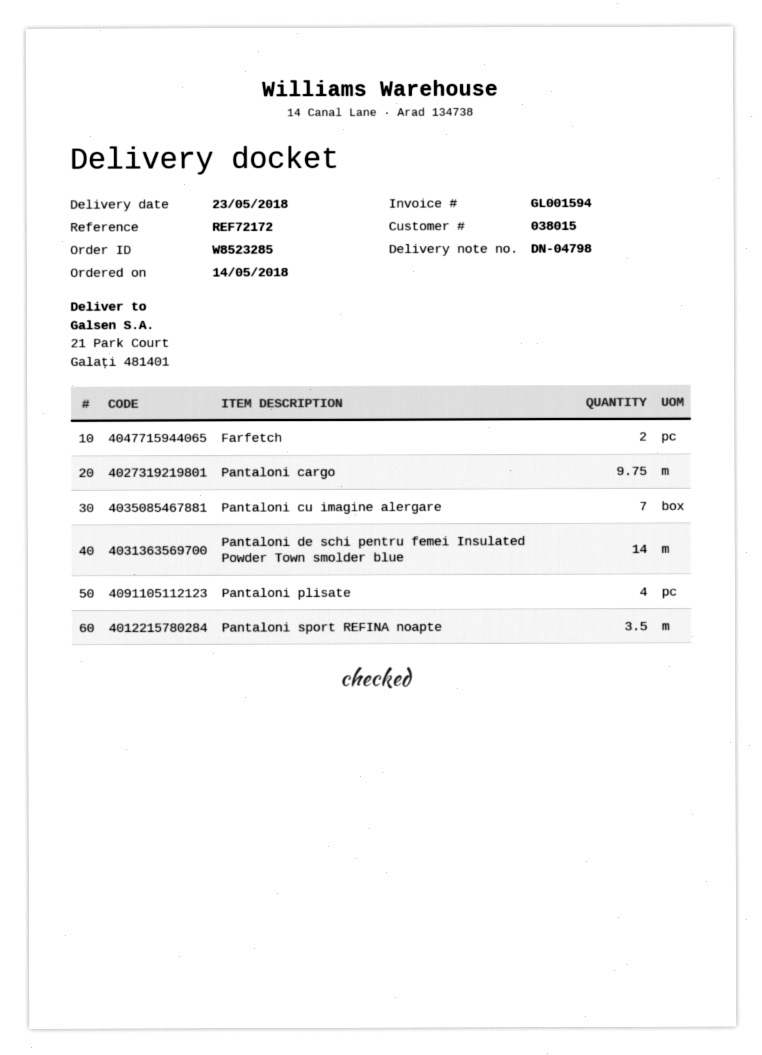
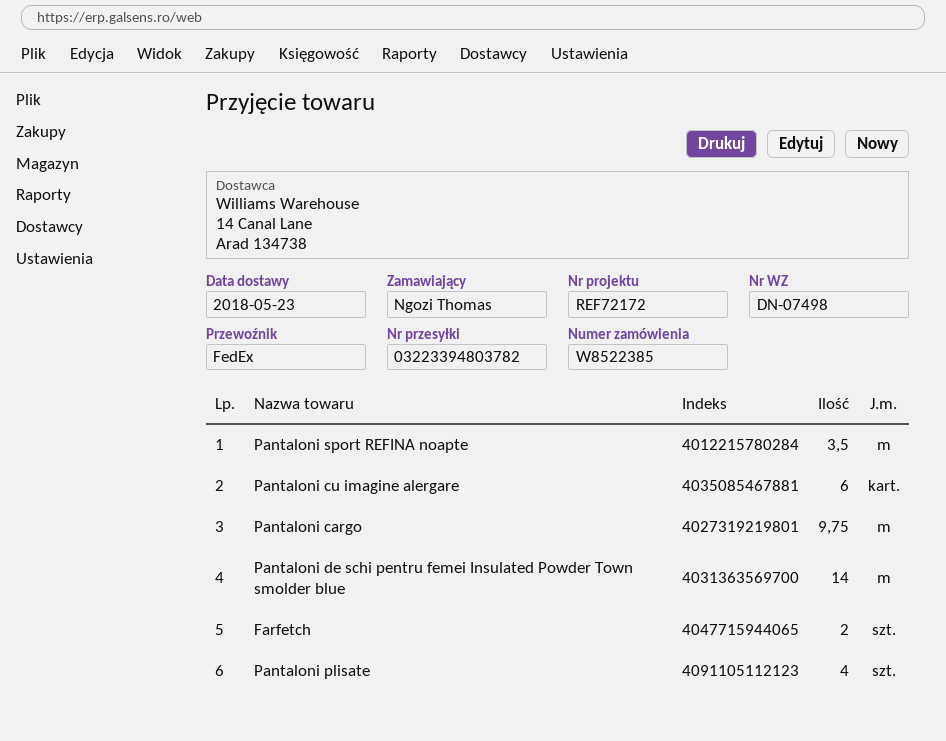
order number: W8523285 -> W8522385
delivery note number: DN-04798 -> DN-07498
Pantaloni cu imagine alergare: 7 -> 6

